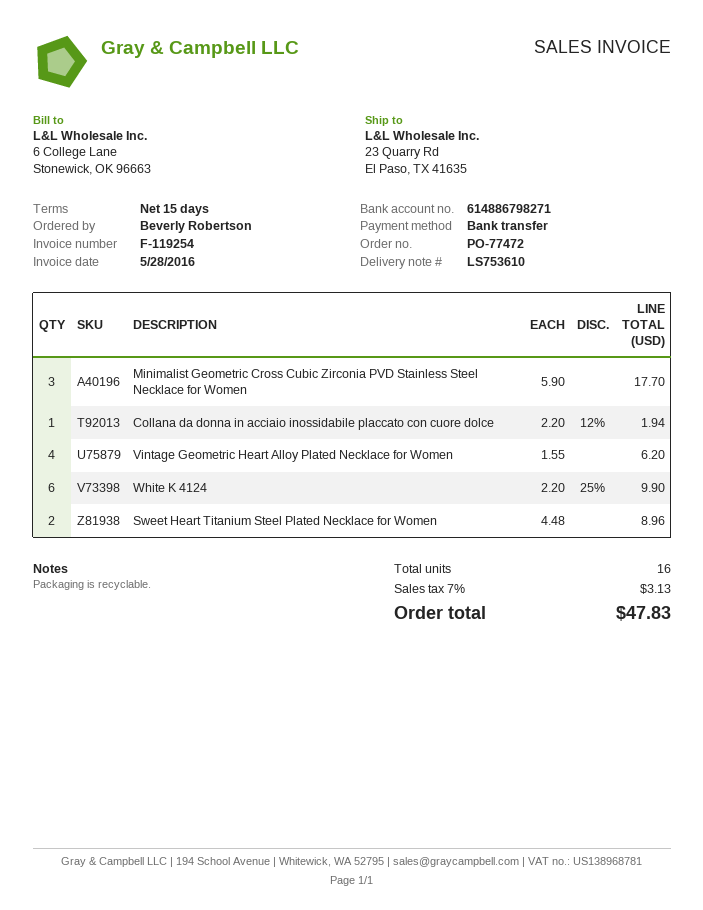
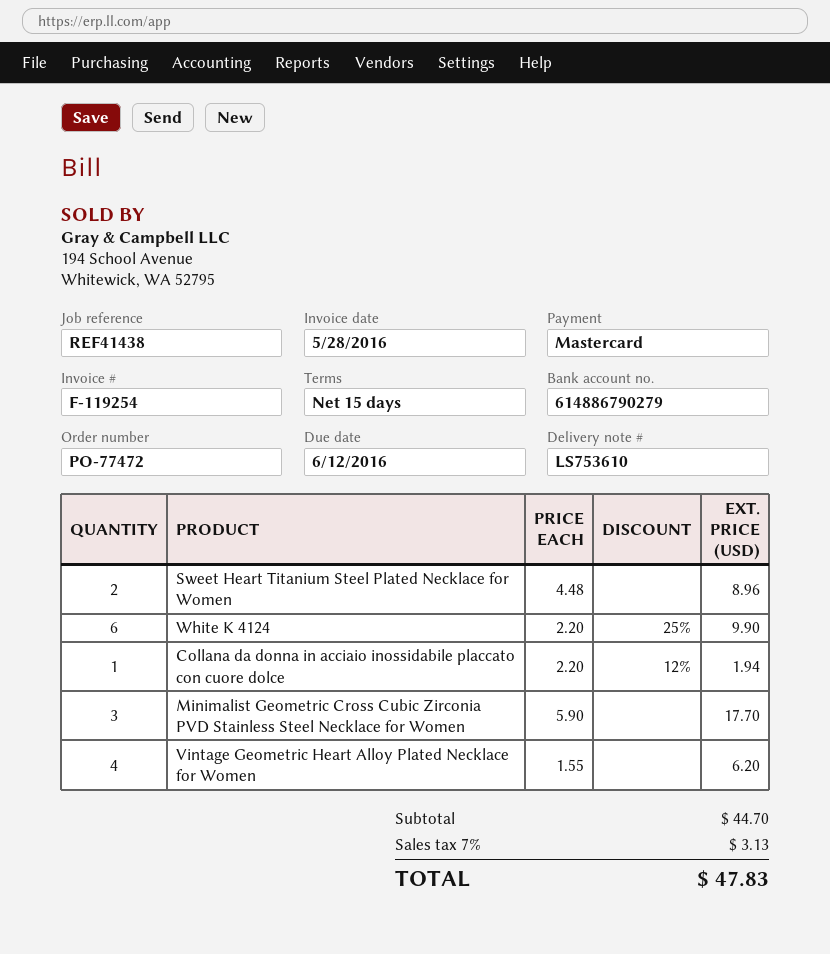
payment method: bank transfer -> Mastercard
bank account: 614886798271 -> 614886790279

